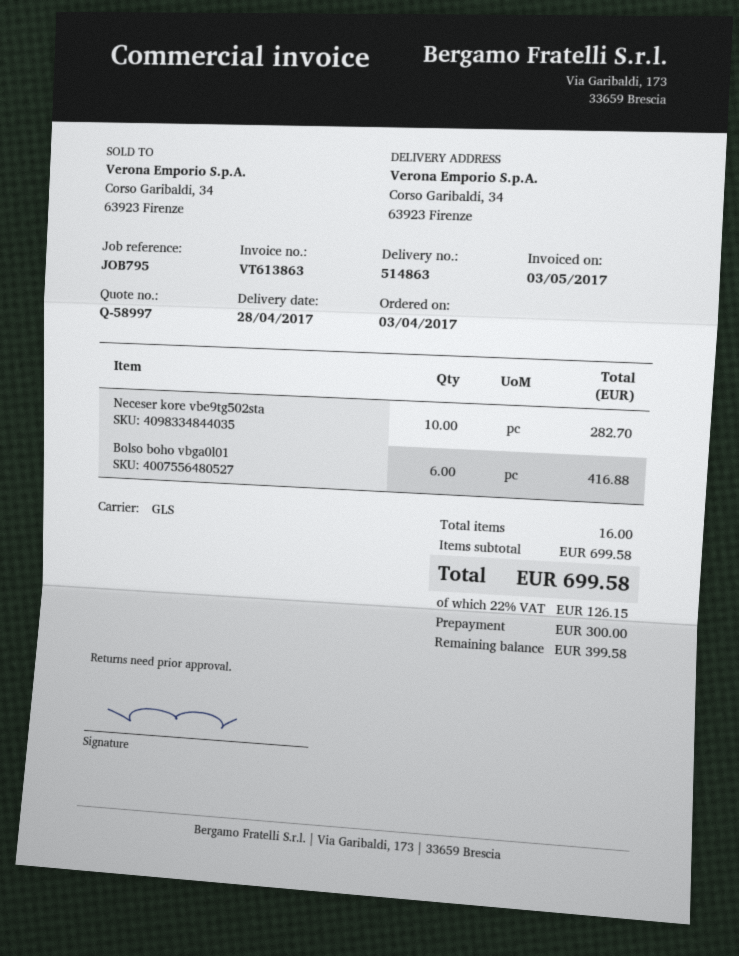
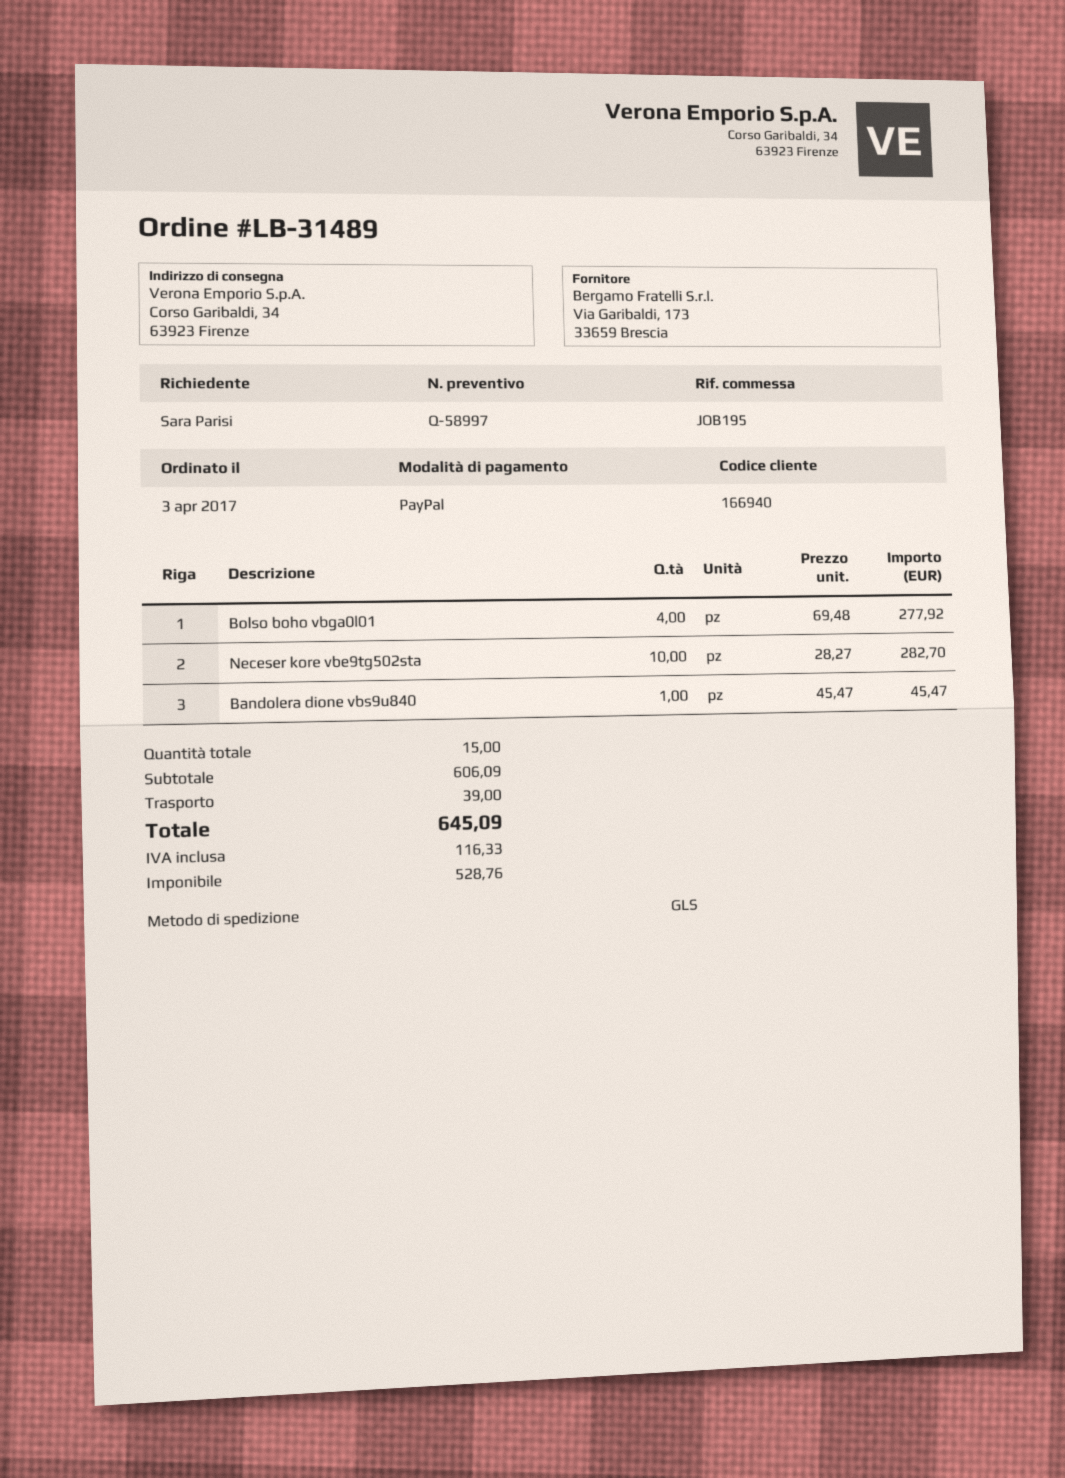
reference: JOB795 -> JOB195
Bolso boho vbga0l01: 6 for 416.88 -> 4 for 277.92
Bandolera dione vbs9u840: none -> 1 for 45.47
total quantity: 16 -> 15
subtotal: 699.58 -> 606.09
shipping: none -> 39.00
tax: 126.15 -> 116.33
total: 699.58 -> 645.09

